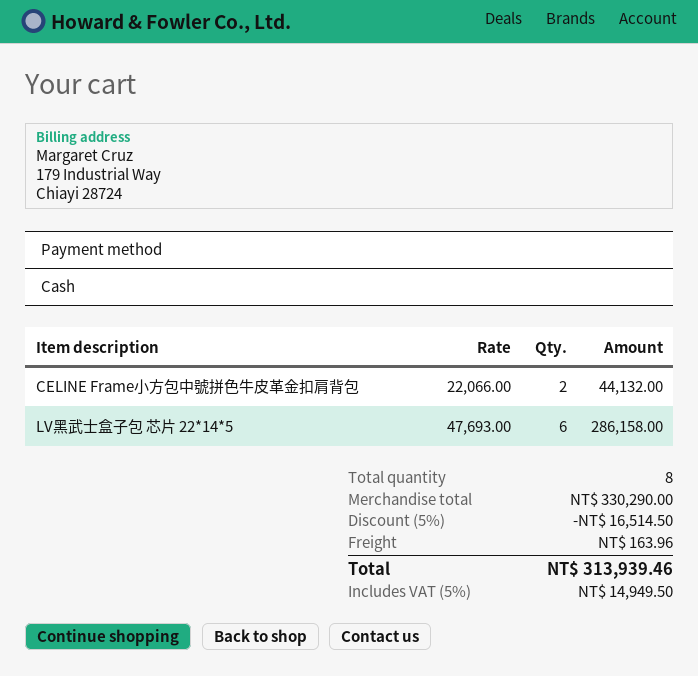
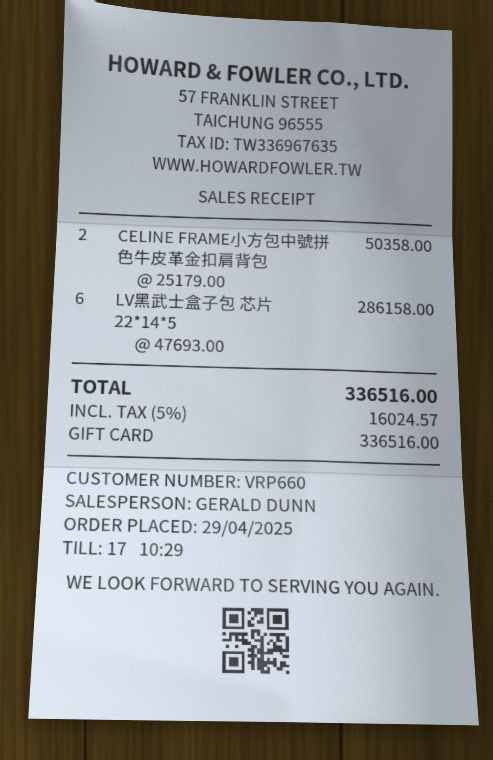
payment method: cash -> gift card
CELINE Frame小方包中號拼色牛皮革金扣肩背包: 2 x 22066.00 = 44132.00 -> 2 x 25179.00 = 50358.00
discount: 5% = 16514.50 -> none
shipping: 163.96 -> none
tax: 5% = 14949.50 -> 5% = 16024.57
total: 313939.46 -> 336516.00

